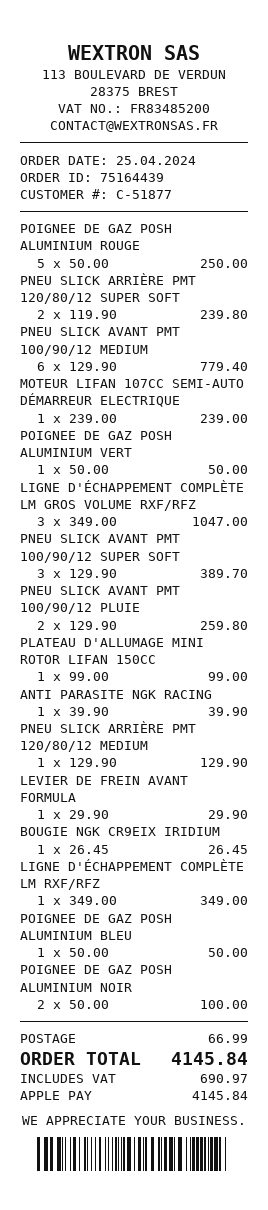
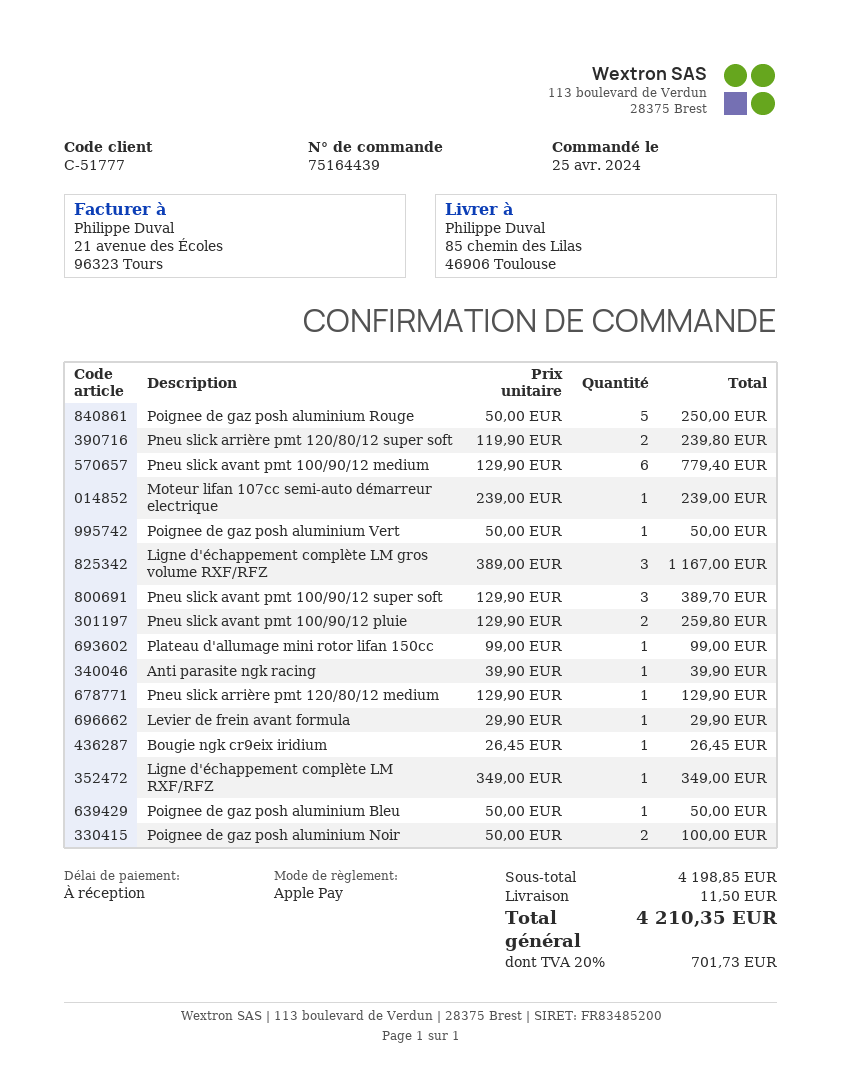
customer number: C-51877 -> C-51777
LIGNE D'ÉCHAPPEMENT COMPLÈTE LM GROS VOLUME RXF/RFZ: 3 x 349.00 = 1047.00 -> 3 x 389.00 = 1167.00
shipping: 66.99 -> 11.50
tax: 690.97 -> 701.73
total: 4145.84 -> 4210.35

